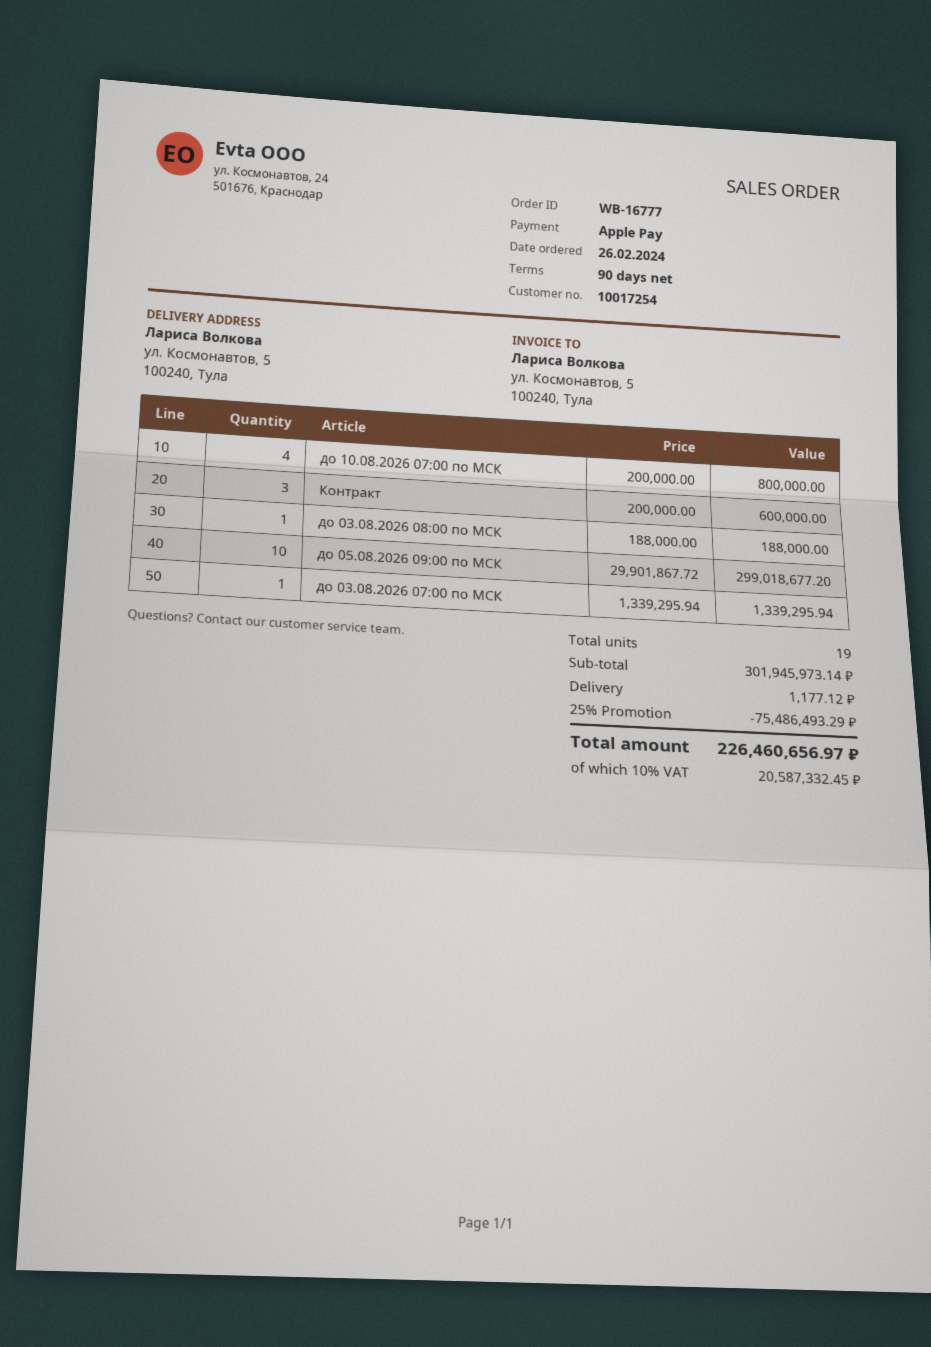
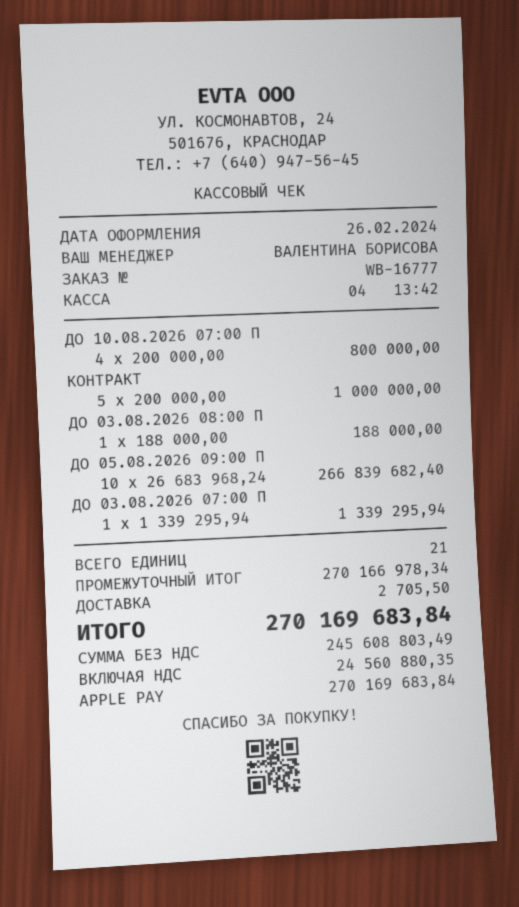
Контракт: 3 x 200000.00 = 600000.00 -> 5 x 200000.00 = 1000000.00
до 05.08.2026 09:00 по МСК: 10 x 29901867.72 = 299018677.20 -> 10 x 26683968.24 = 266839682.40
total quantity: 19 -> 21
subtotal: 301945973.14 -> 270166978.34
discount: 25% = 75486493.29 -> none
shipping: 1177.12 -> 2705.50
tax: 20587332.45 -> 24560880.35
total: 226460656.97 -> 270169683.84

